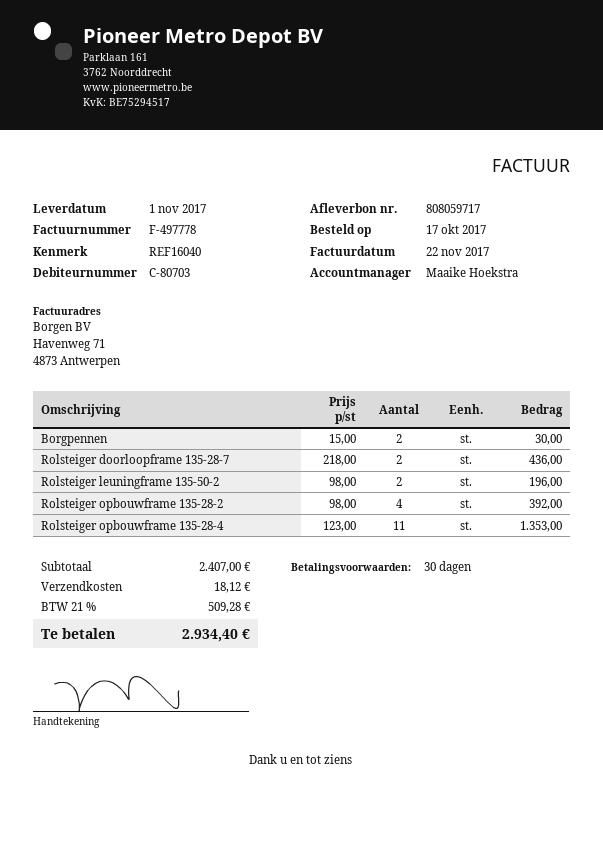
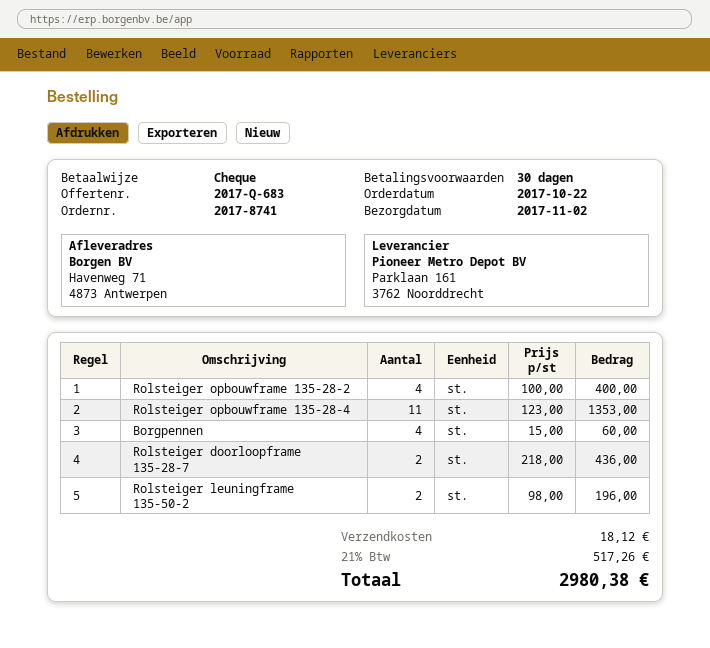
order date: 2017-10-17 -> 2017-10-22
delivery date: 2017-11-01 -> 2017-11-02
Borgpennen: 2 x 15.00 = 30.00 -> 4 x 15.00 = 60.00
Rolsteiger opbouwframe 135-28-2: 4 x 98.00 = 392.00 -> 4 x 100.00 = 400.00
tax: 21% = 509.28 -> 21% = 517.26
total: 2934.40 -> 2980.38

